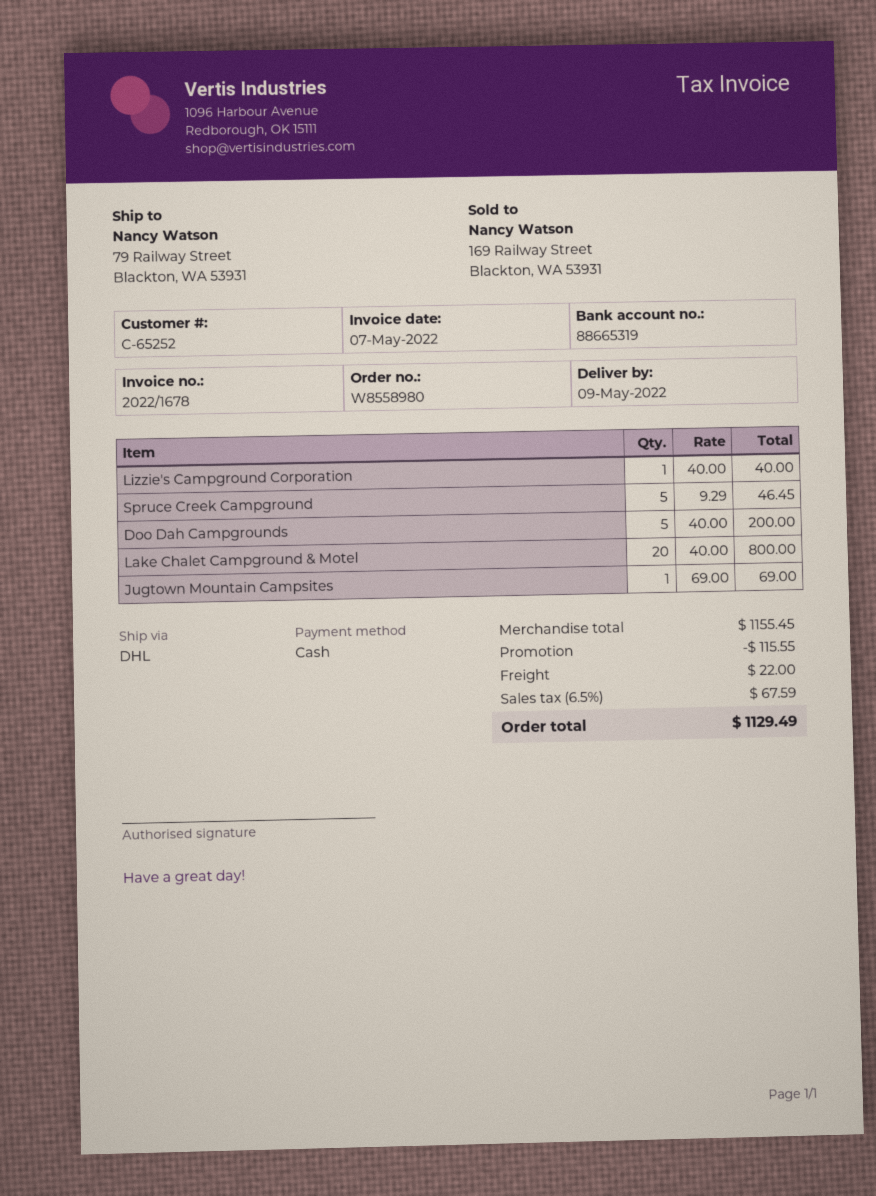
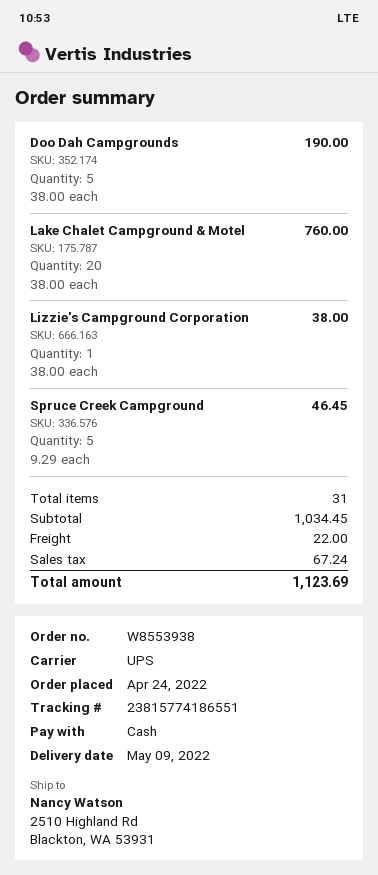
order number: W8558980 -> W8553938
shipping method: DHL -> UPS
ship to: 79 Railway Street, Blackton, WA 53931 -> 2510 Highland Rd, Blackton, WA 53931
Lizzie's Campground Corporation: 1 x 40.00 = 40.00 -> 1 x 38.00 = 38.00
Doo Dah Campgrounds: 5 x 40.00 = 200.00 -> 5 x 38.00 = 190.00
Lake Chalet Campground & Motel: 20 x 40.00 = 800.00 -> 20 x 38.00 = 760.00
Jugtown Mountain Campsites: 1 x 69.00 = 69.00 -> none
subtotal: 1155.45 -> 1034.45
discount: 115.55 -> none
tax: 67.59 -> 67.24
total: 1129.49 -> 1123.69

